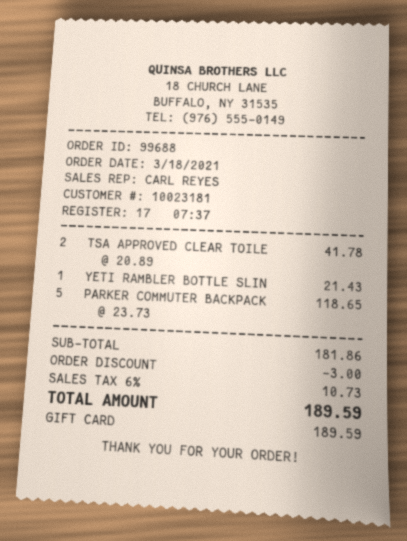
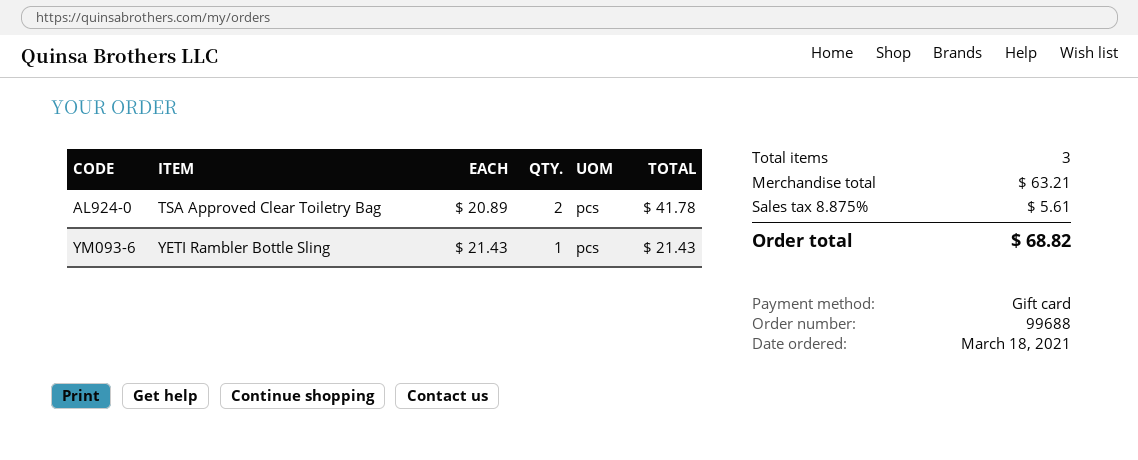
PARKER COMMUTER BACKPACK: 5 x 23.73 = 118.65 -> none
subtotal: 181.86 -> 63.21
discount: 3.00 -> none
tax: 6% = 10.73 -> 8.875% = 5.61
total: 189.59 -> 68.82

